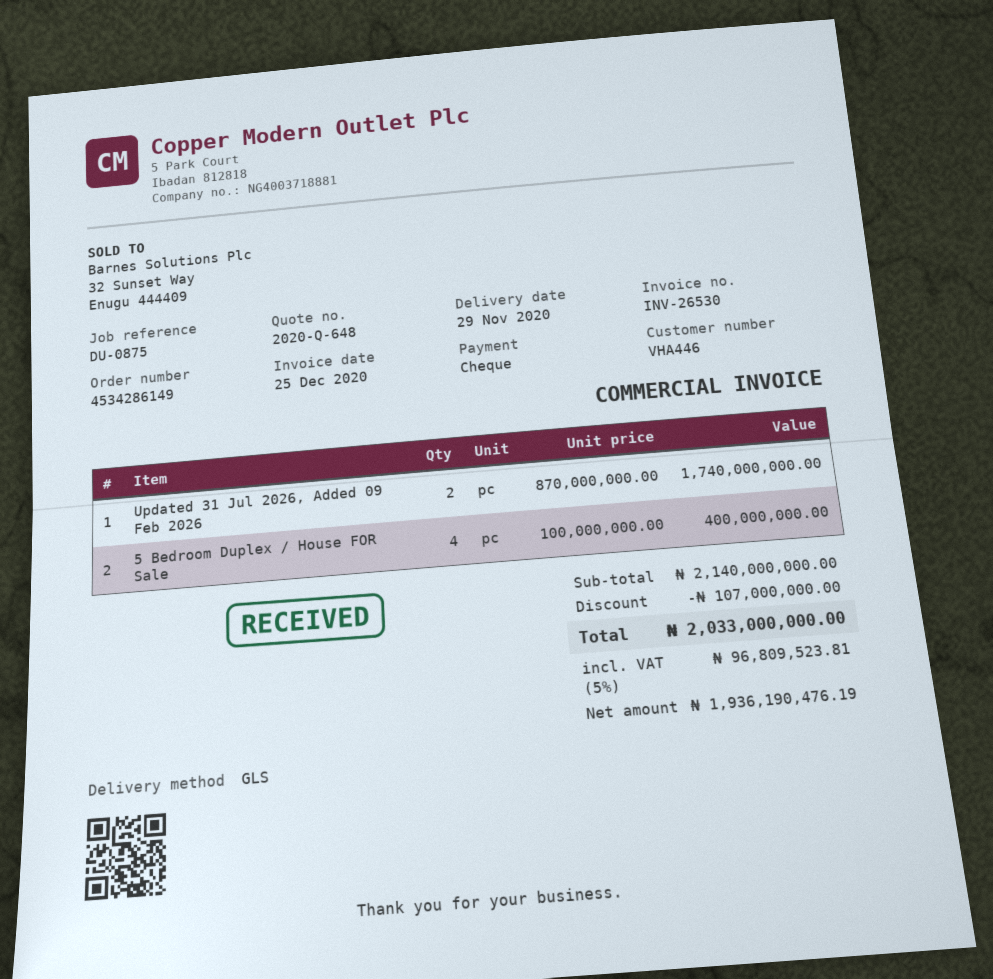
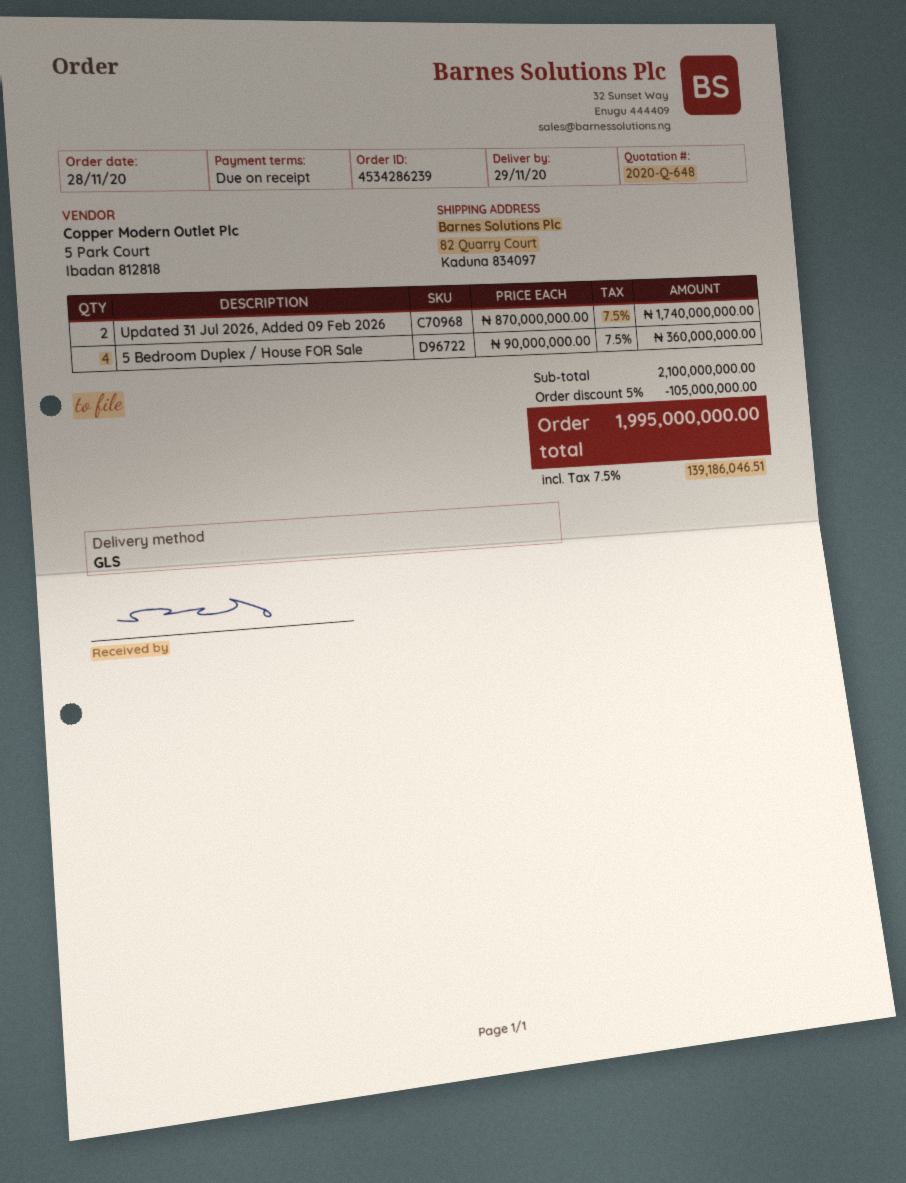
order number: 4534286149 -> 4534286239
5 Bedroom Duplex / House FOR Sale: 4 x 100000000.00 = 400000000.00 -> 4 x 90000000.00 = 360000000.00
subtotal: 2140000000.00 -> 2100000000.00
discount: 107000000.00 -> 105000000.00
tax: 5% = 96809523.81 -> 7.5% = 139186046.51
total: 2033000000.00 -> 1995000000.00

